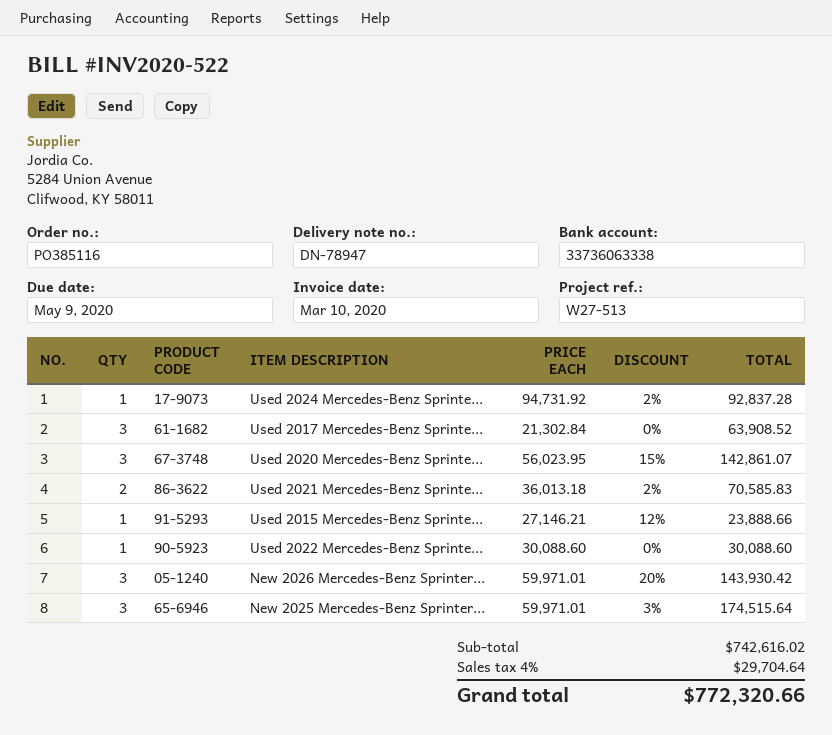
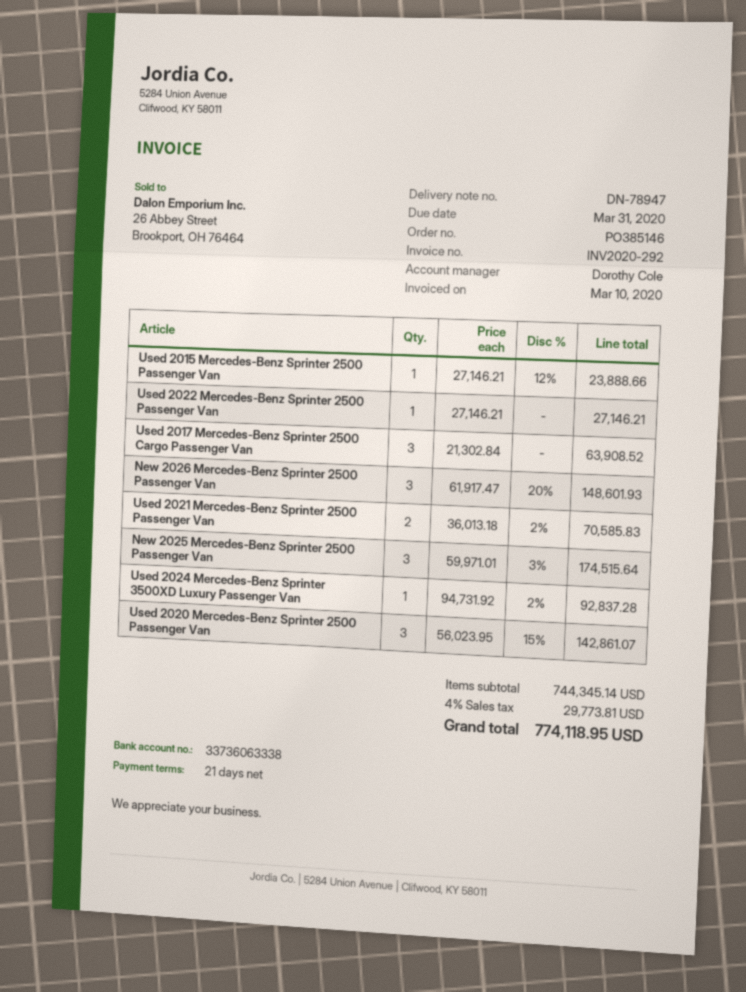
order number: PO385116 -> PO385146
invoice number: INV2020-522 -> INV2020-292
due date: 2020-05-09 -> 2020-03-31
Used 2022 Mercedes-Benz Sprinte...: 1 x 30088.60 = 30088.60 -> 1 x 27146.21 = 27146.21
New 2026 Mercedes-Benz Sprinter...: 3 x 59971.01 - 20% = 143930.42 -> 3 x 61917.47 - 20% = 148601.93
subtotal: 742616.02 -> 744345.14
tax: 4% = 29704.64 -> 4% = 29773.81
total: 772320.66 -> 774118.95

